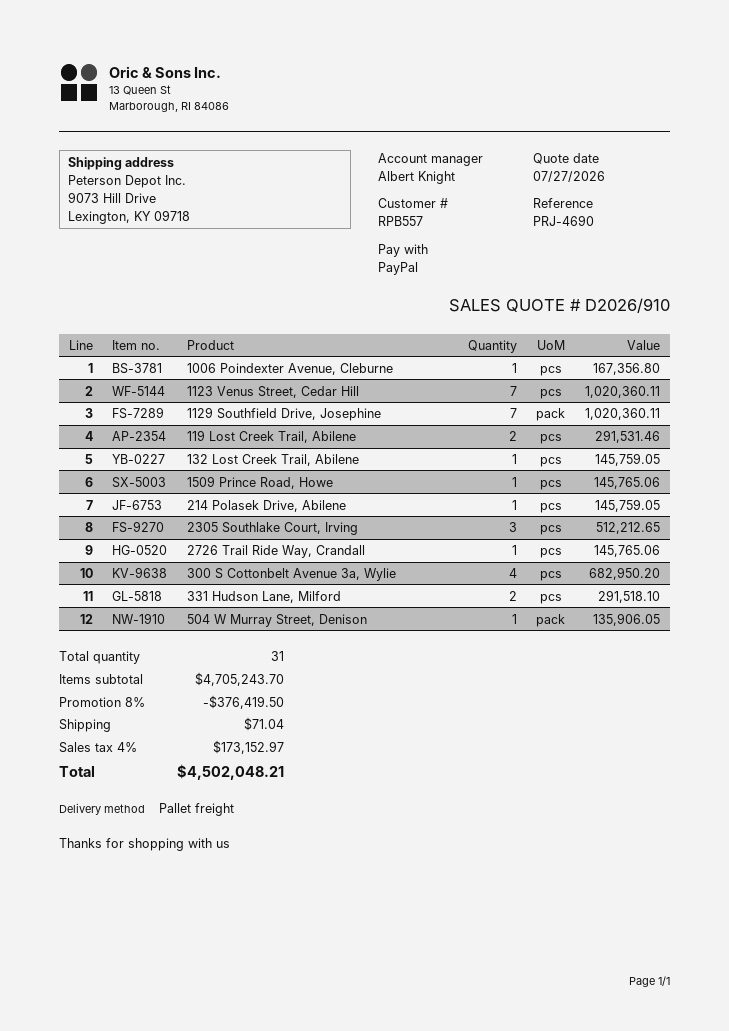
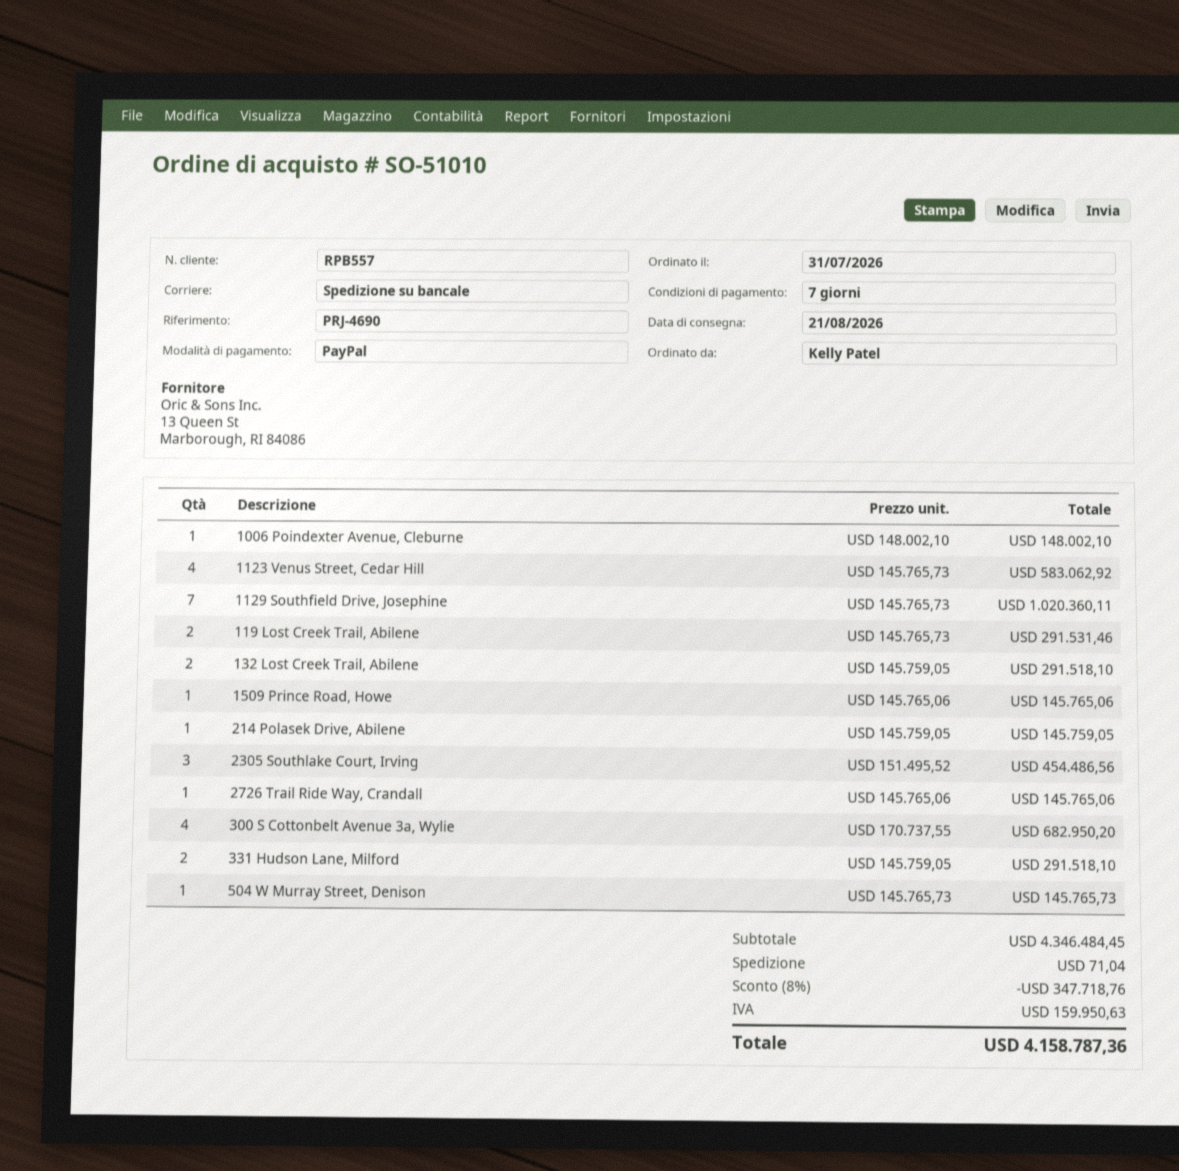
1006 Poindexter Avenue, Cleburne: 1 for 167356.80 -> 1 for 148002.10
1123 Venus Street, Cedar Hill: 7 for 1020360.11 -> 4 for 583062.92
132 Lost Creek Trail, Abilene: 1 for 145759.05 -> 2 for 291518.10
2305 Southlake Court, Irving: 3 for 512212.65 -> 3 for 454486.56
504 W Murray Street, Denison: 1 for 135906.05 -> 1 for 145765.73
subtotal: 4705243.70 -> 4346484.45
discount: 8% = 376419.50 -> 8% = 347718.76
tax: 173152.97 -> 159950.63
total: 4502048.21 -> 4158787.36

